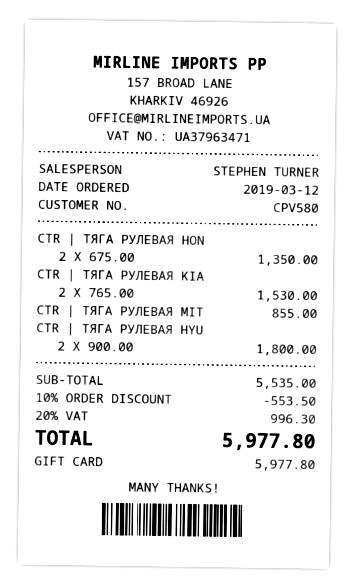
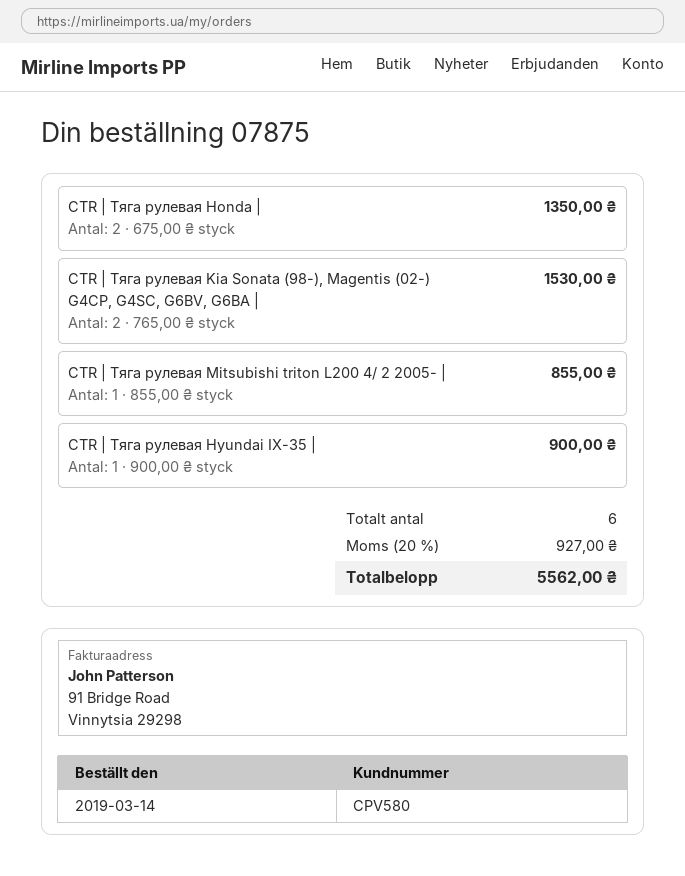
order date: 2019-03-12 -> 2019-03-14
CTR | ТЯГА РУЛЕВАЯ HYU: 2 x 900.00 = 1800.00 -> 1 x 900.00 = 900.00
discount: 10% = 553.50 -> none
tax: 20% = 996.30 -> 20% = 927.00
total: 5977.80 -> 5562.00

